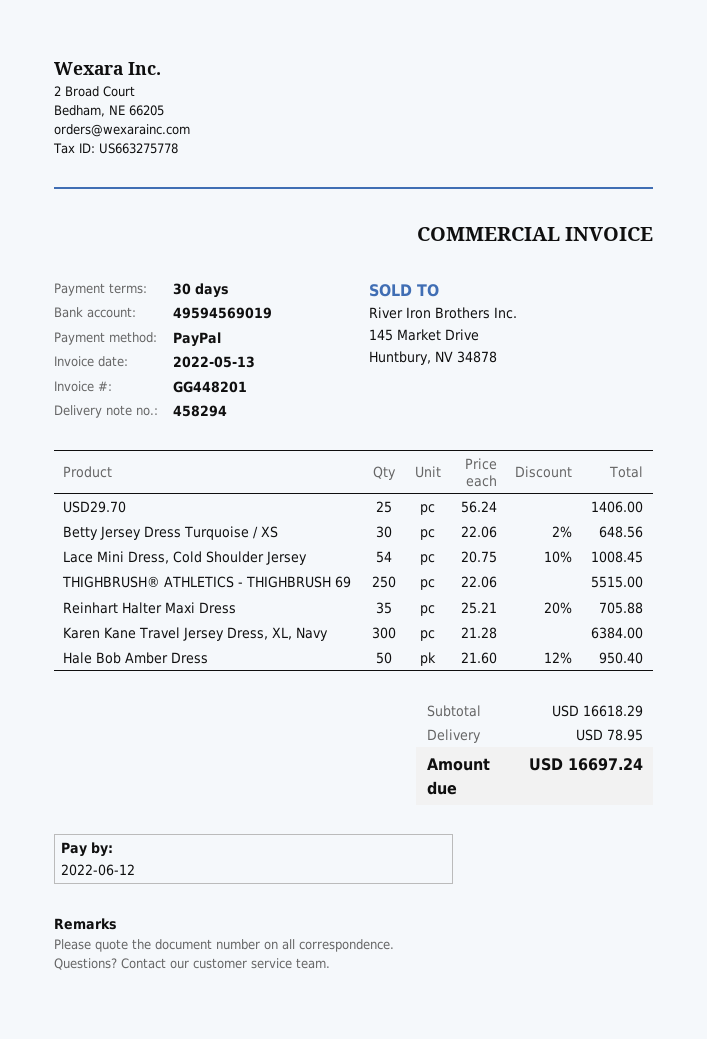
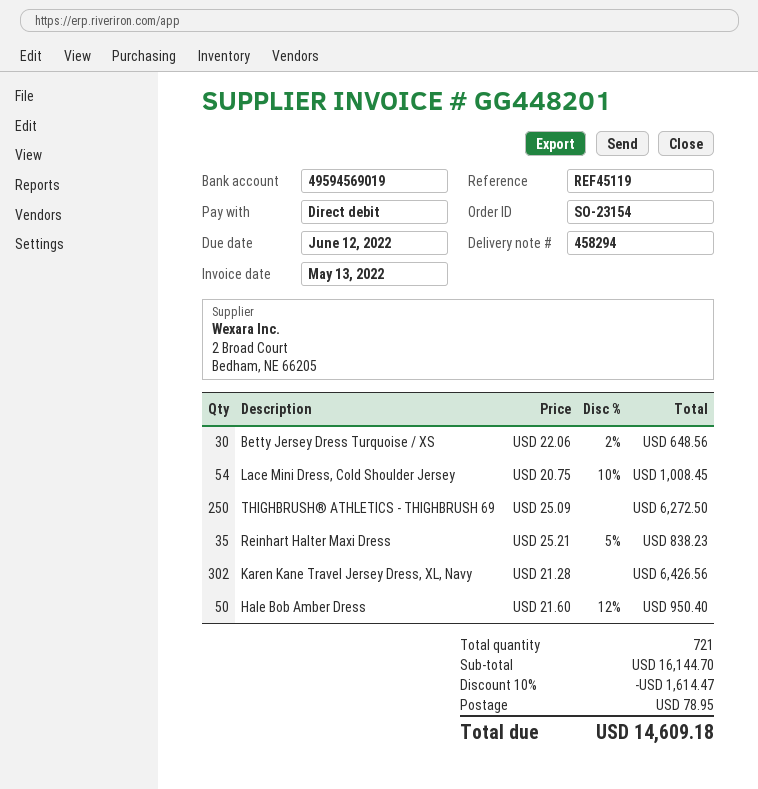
payment method: PayPal -> direct debit
USD29.70: 25 x 56.24 = 1406.00 -> none
THIGHBRUSH® ATHLETICS - THIGHBRUSH 69: 250 x 22.06 = 5515.00 -> 250 x 25.09 = 6272.50
Reinhart Halter Maxi Dress: 35 x 25.21 - 20% = 705.88 -> 35 x 25.21 - 5% = 838.23
Karen Kane Travel Jersey Dress, XL, Navy: 300 x 21.28 = 6384.00 -> 302 x 21.28 = 6426.56
subtotal: 16618.29 -> 16144.70
discount: none -> 10% = 1614.47
total: 16697.24 -> 14609.18

